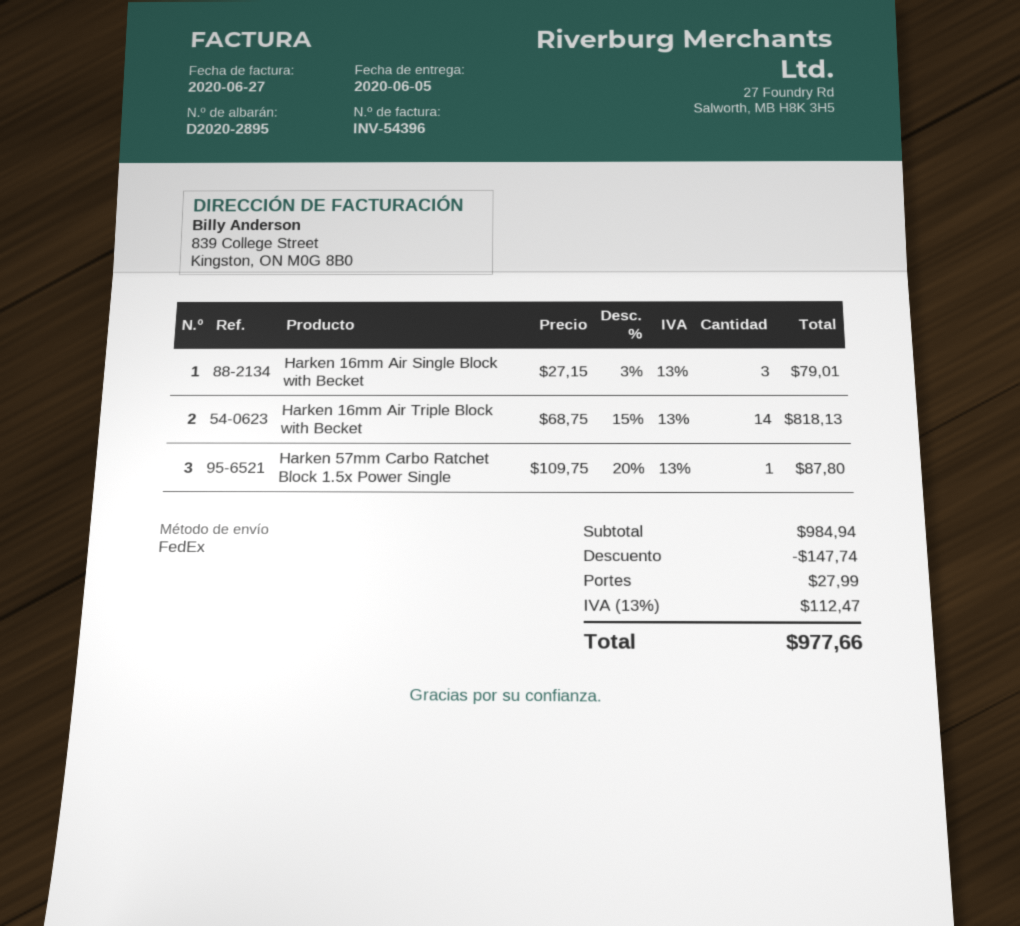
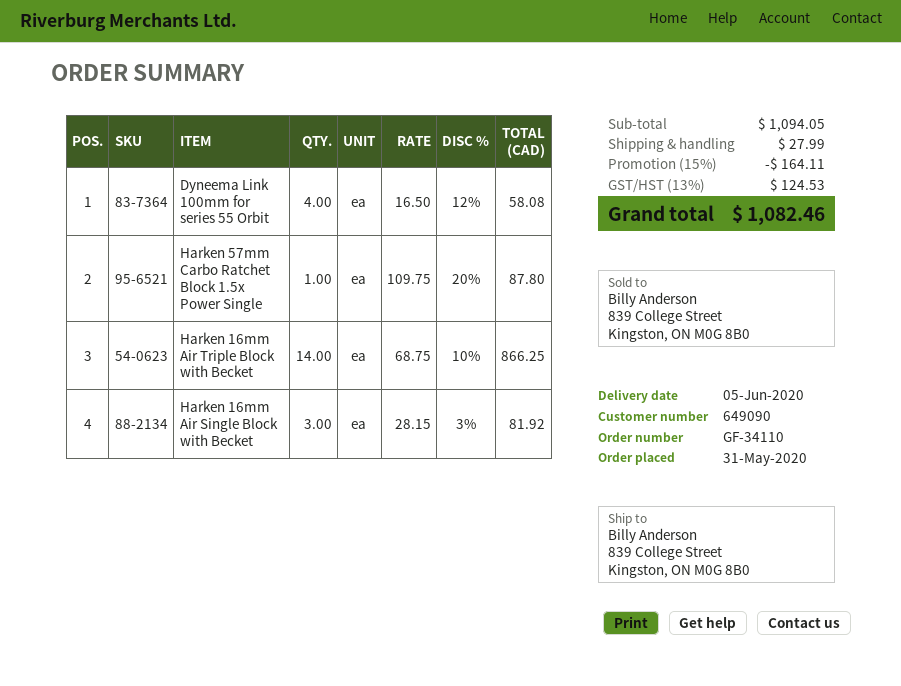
Harken 16mm Air Single Block with Becket: 3 x 27.15 - 3% = 79.01 -> 3 x 28.15 - 3% = 81.92
Harken 16mm Air Triple Block with Becket: 14 x 68.75 - 15% = 818.13 -> 14 x 68.75 - 10% = 866.25
Dyneema Link 100mm for series 55 Orbit: none -> 4 x 16.50 - 12% = 58.08
subtotal: 984.94 -> 1094.05
discount: 147.74 -> 164.11
tax: 13% = 112.47 -> 13% = 124.53
total: 977.66 -> 1082.46

